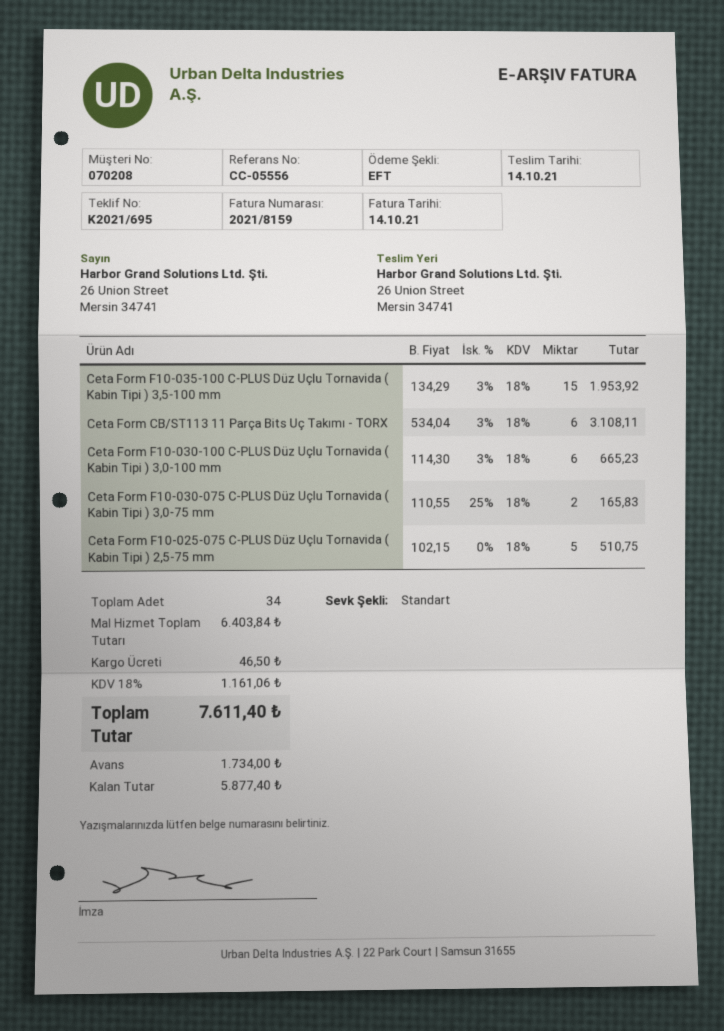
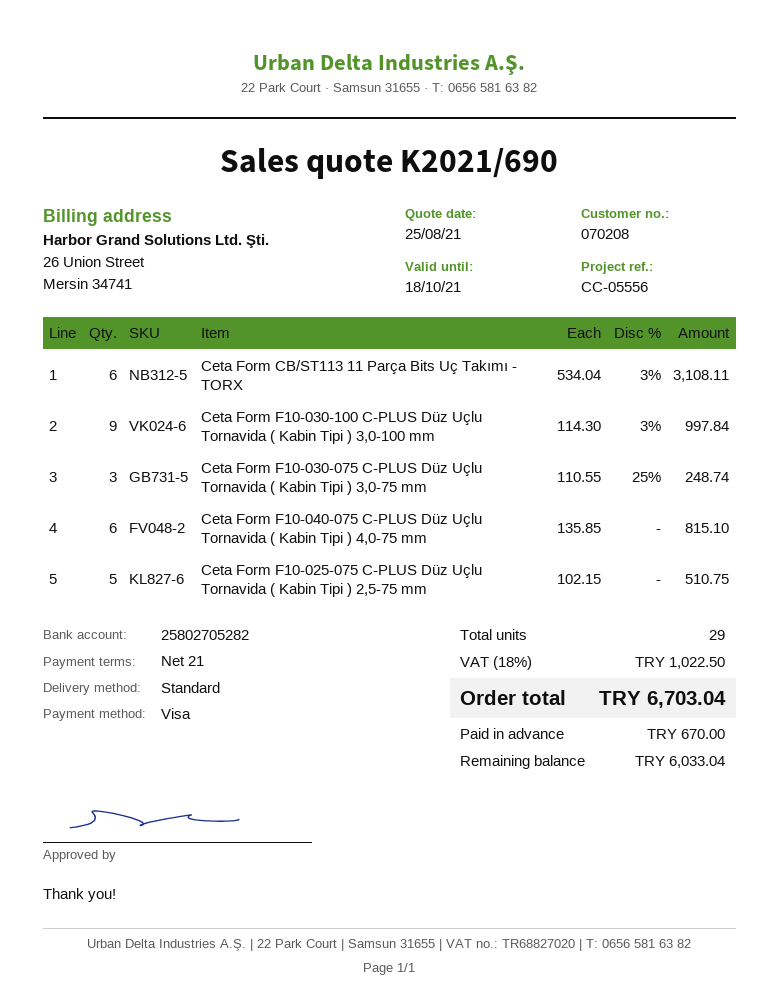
quote number: K2021/695 -> K2021/690
payment method: bank transfer -> Visa
Ceta Form F10-035-100 C-PLUS Düz Uçlu Tornavida ( Kabin Tipi ) 3,5-100 mm: 15 x 134.29 - 3% = 1953.92 -> none
Ceta Form F10-030-100 C-PLUS Düz Uçlu Tornavida ( Kabin Tipi ) 3,0-100 mm: 6 x 114.30 - 3% = 665.23 -> 9 x 114.30 - 3% = 997.84
Ceta Form F10-030-075 C-PLUS Düz Uçlu Tornavida ( Kabin Tipi ) 3,0-75 mm: 2 x 110.55 - 25% = 165.83 -> 3 x 110.55 - 25% = 248.74
Ceta Form F10-040-075 C-PLUS Düz Uçlu Tornavida ( Kabin Tipi ) 4,0-75 mm: none -> 6 x 135.85 = 815.10
total quantity: 34 -> 29
shipping: 46.50 -> none
tax: 18% = 1161.06 -> 18% = 1022.50
total: 7611.40 -> 6703.04
deposit: 1734.00 -> 670.00
balance: 5877.40 -> 6033.04

